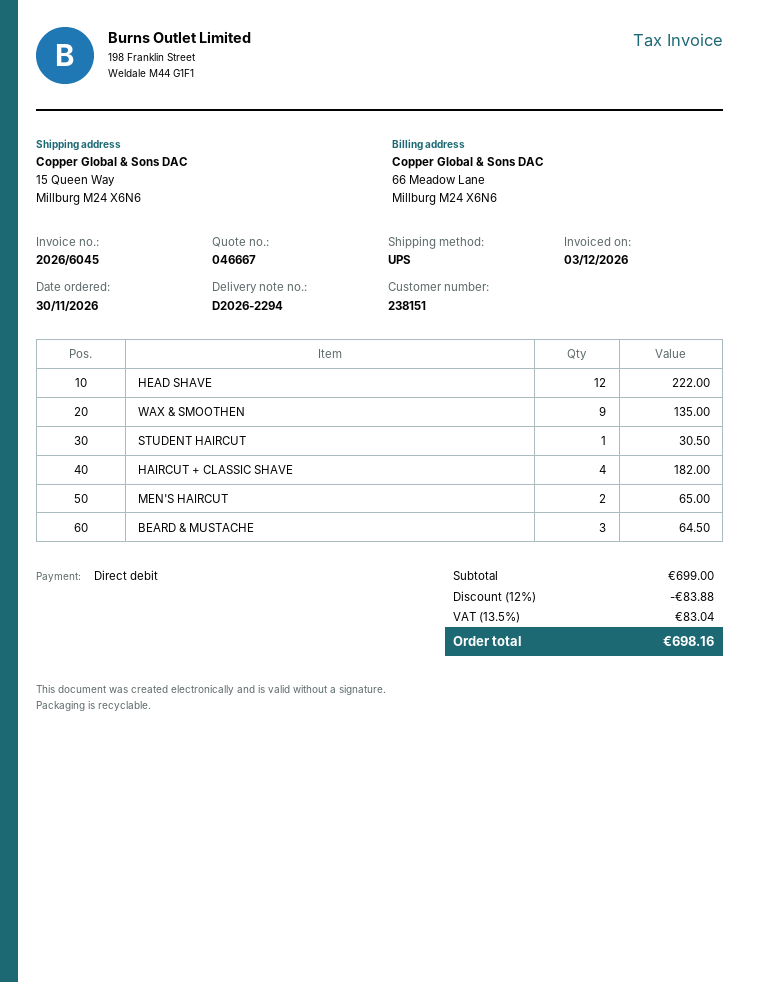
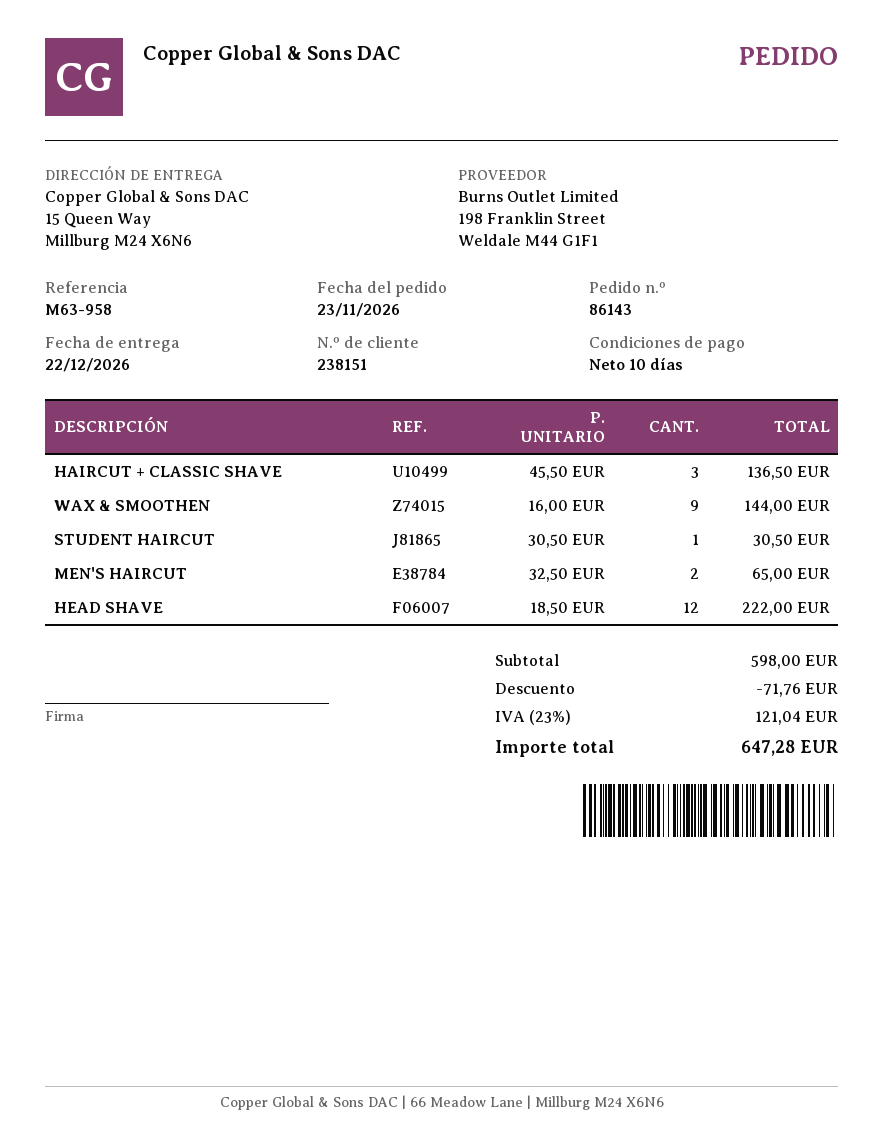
order date: 2026-11-30 -> 2026-11-23
WAX & SMOOTHEN: 9 for 135.00 -> 9 for 144.00
HAIRCUT + CLASSIC SHAVE: 4 for 182.00 -> 3 for 136.50
BEARD & MUSTACHE: 3 for 64.50 -> none
subtotal: 699.00 -> 598.00
discount: 83.88 -> 71.76
tax: 13.5% = 83.04 -> 23% = 121.04
total: 698.16 -> 647.28

